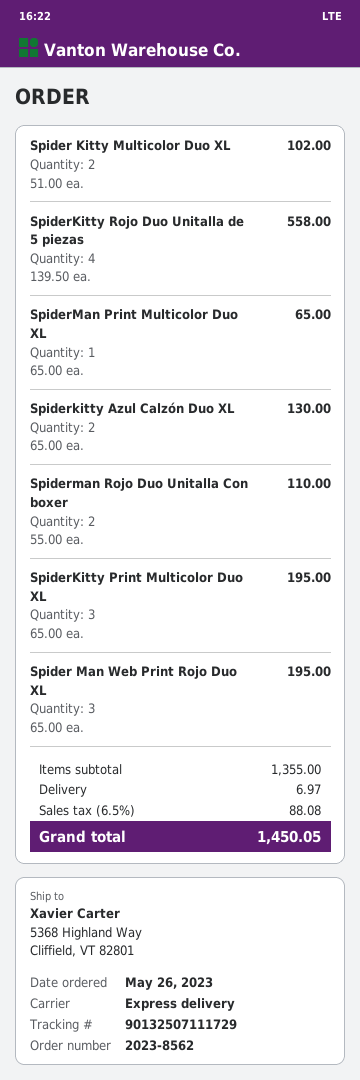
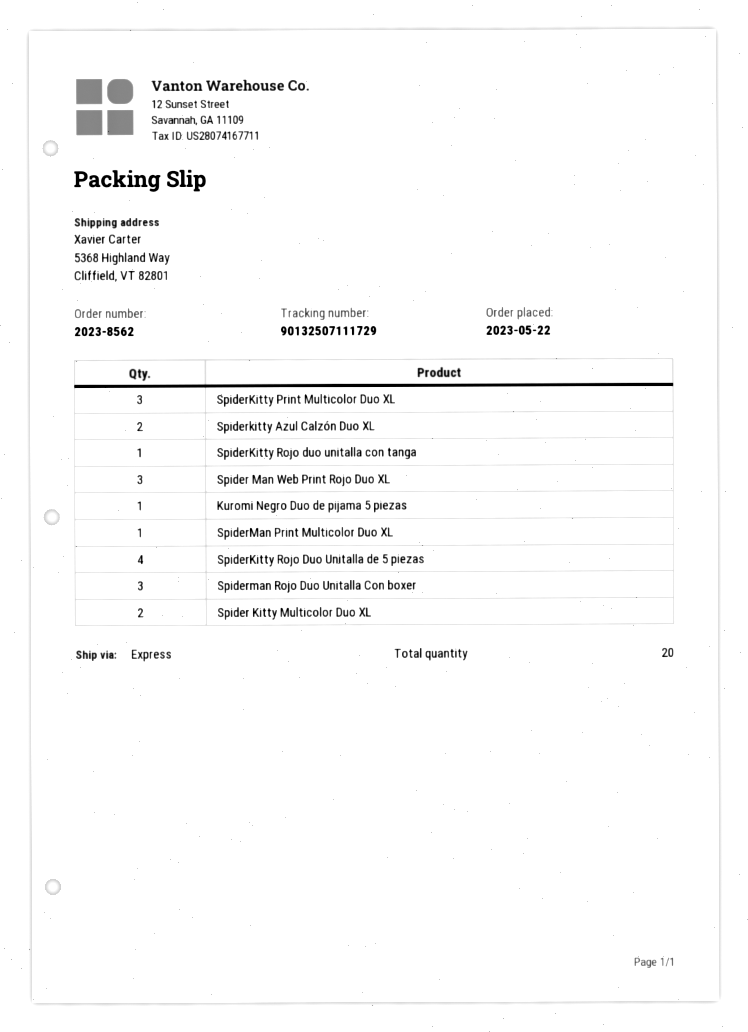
order date: 2023-05-26 -> 2023-05-22
Spiderman Rojo Duo Unitalla Con boxer: 2 -> 3
SpiderKitty Rojo duo unitalla con tanga: none -> 1
Kuromi Negro Duo de pijama 5 piezas: none -> 1

